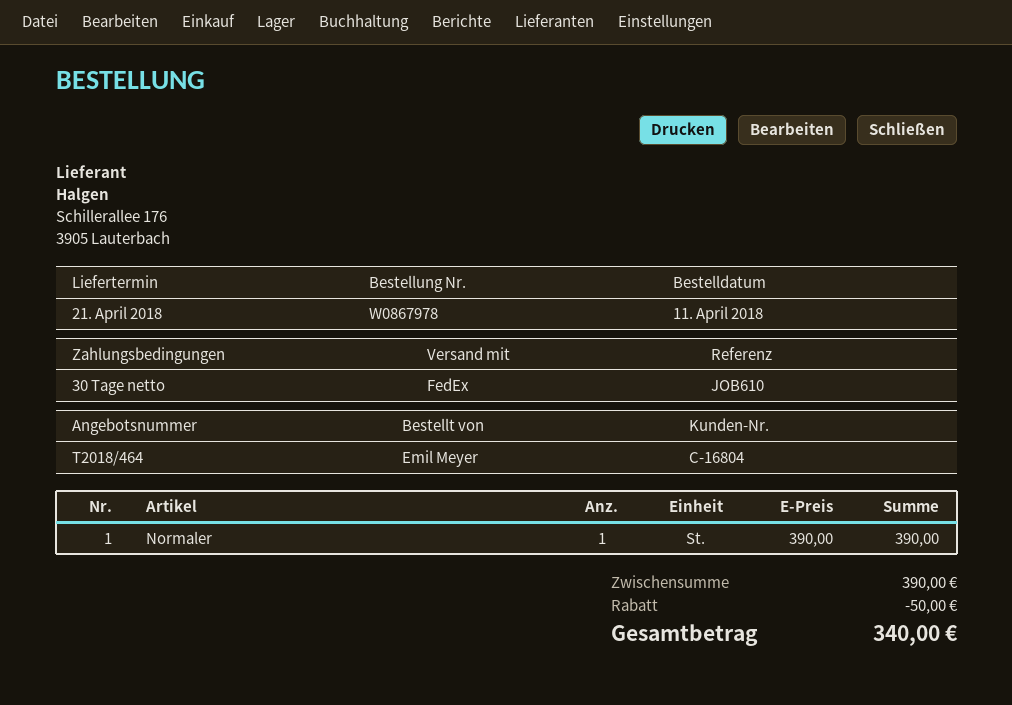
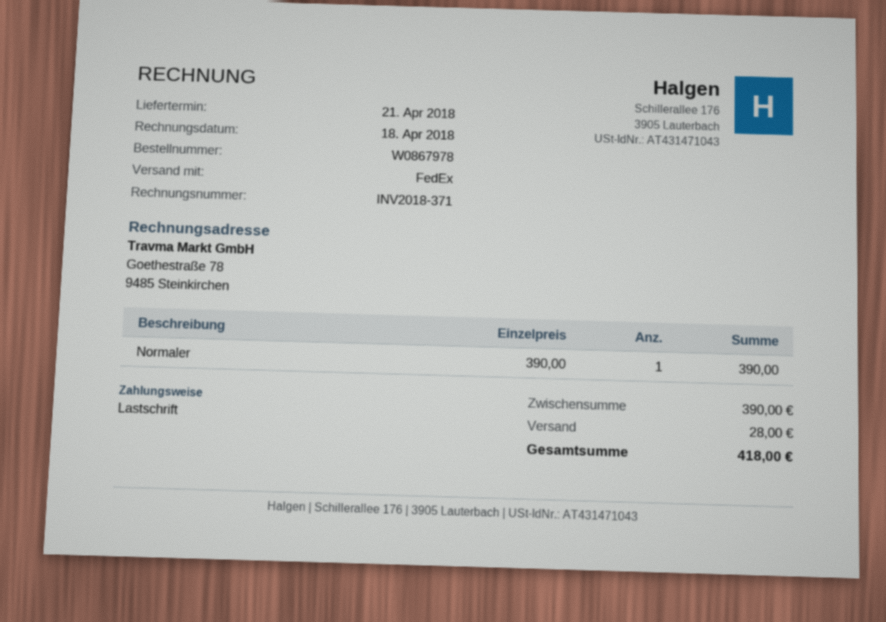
discount: 50.00 -> none
shipping: none -> 28.00
total: 340.00 -> 418.00

